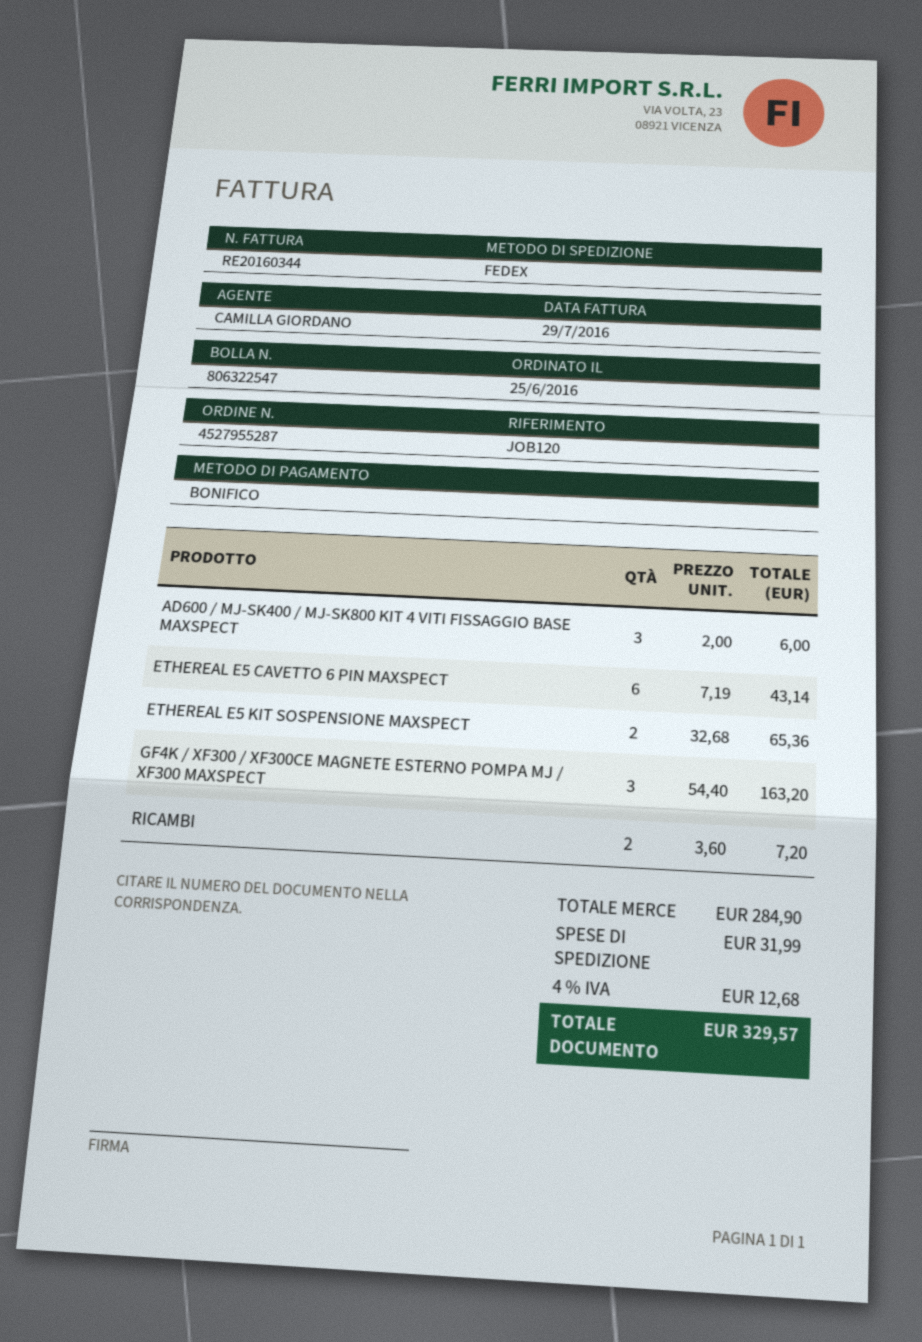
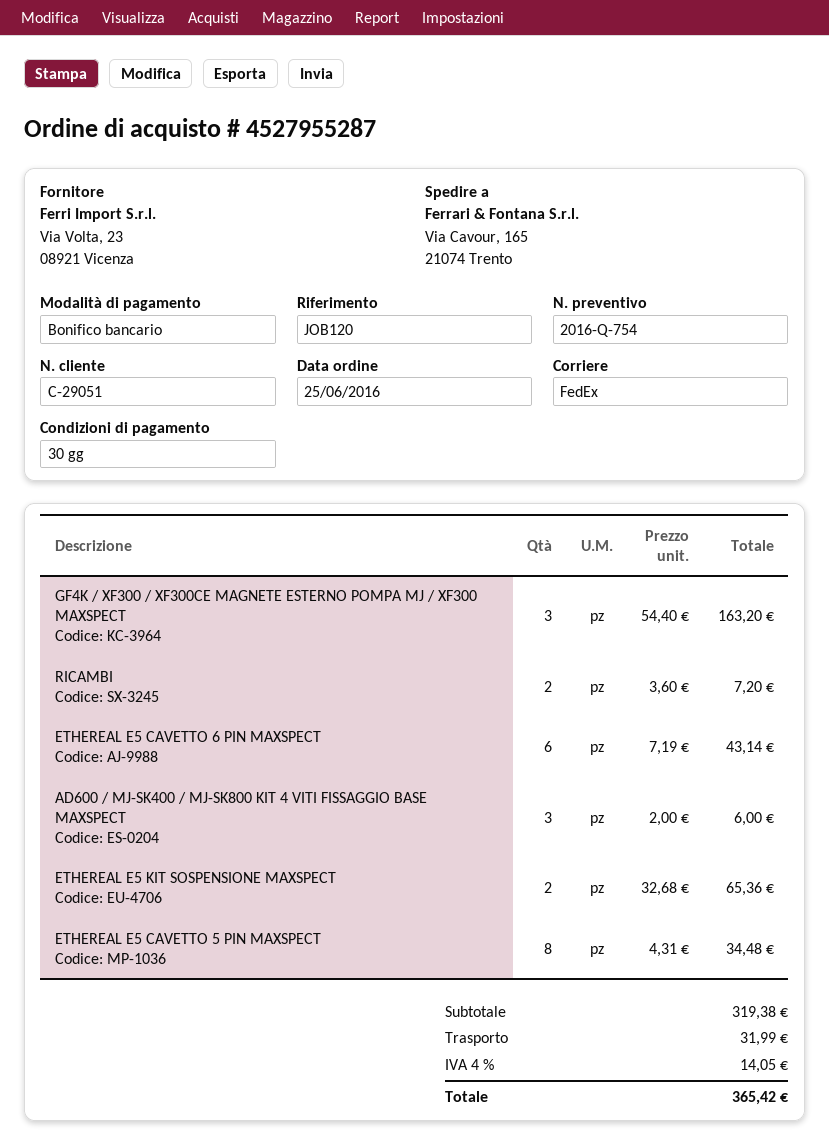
ETHEREAL E5 CAVETTO 5 PIN MAXSPECT: none -> 8 x 4.31 = 34.48
subtotal: 284.90 -> 319.38
tax: 4% = 12.68 -> 4% = 14.05
total: 329.57 -> 365.42

